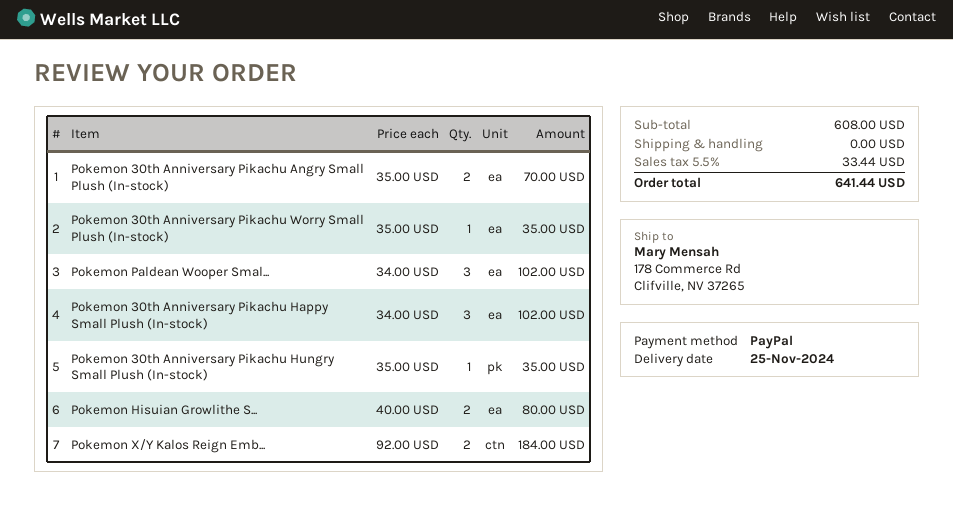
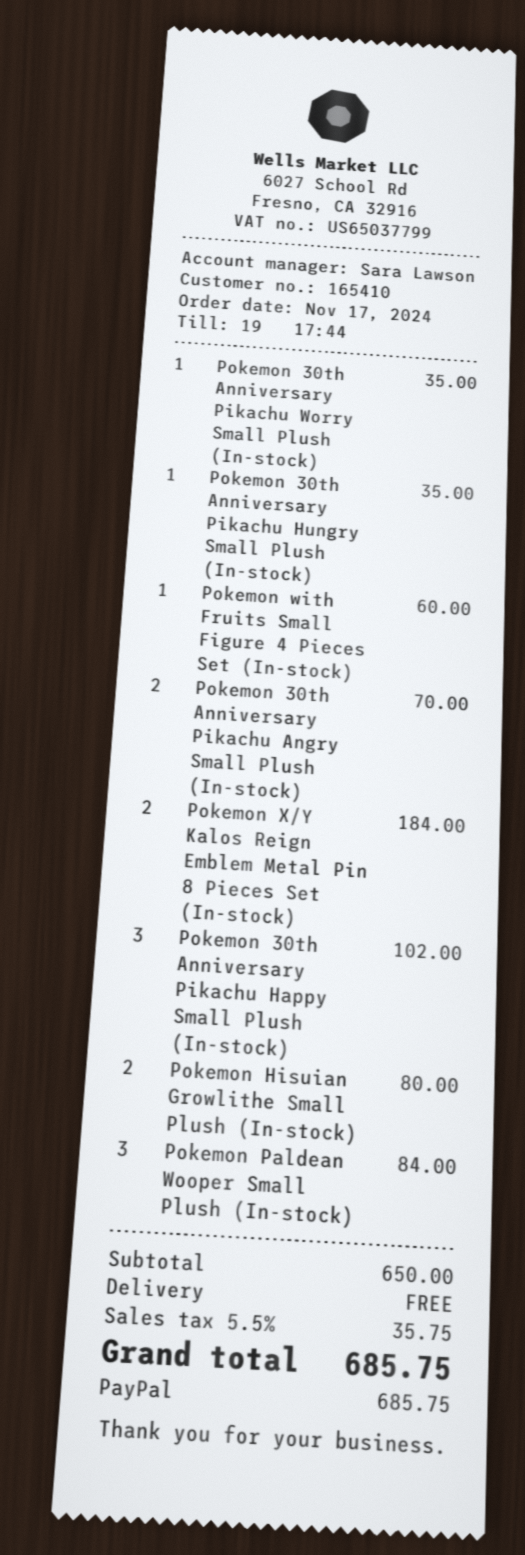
Pokemon Paldean Wooper Smal...: 3 for 102.00 -> 3 for 84.00
Pokemon with Fruits Small Figure 4 Pieces Set (In-stock): none -> 1 for 60.00
subtotal: 608.00 -> 650.00
tax: 5.5% = 33.44 -> 5.5% = 35.75
total: 641.44 -> 685.75

